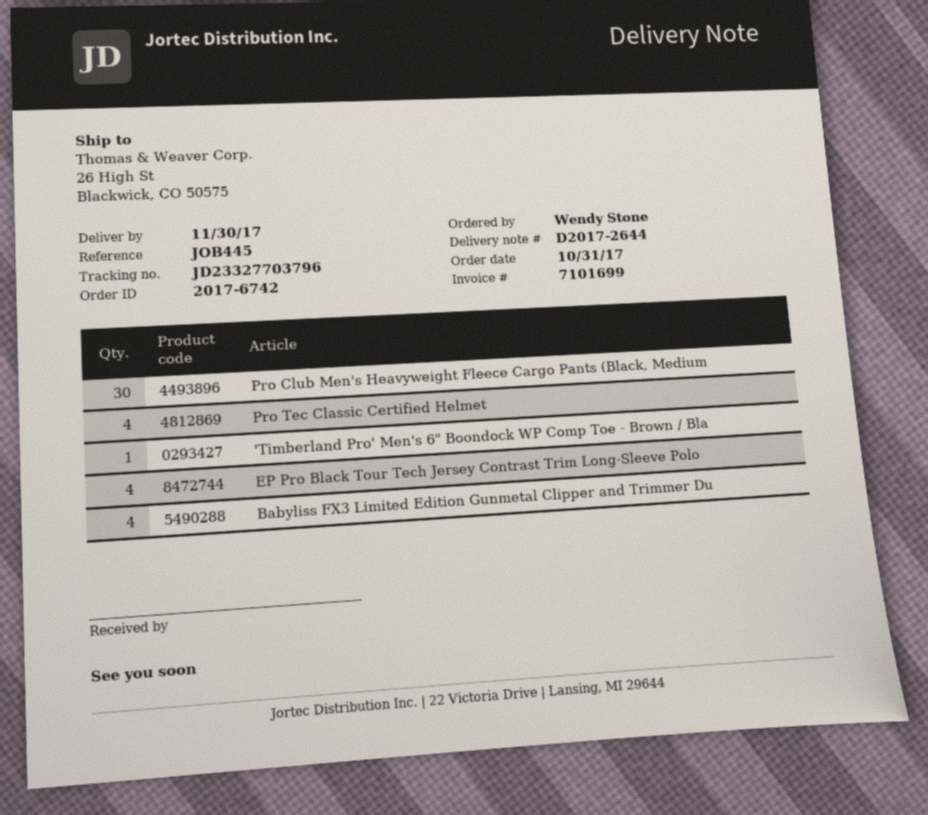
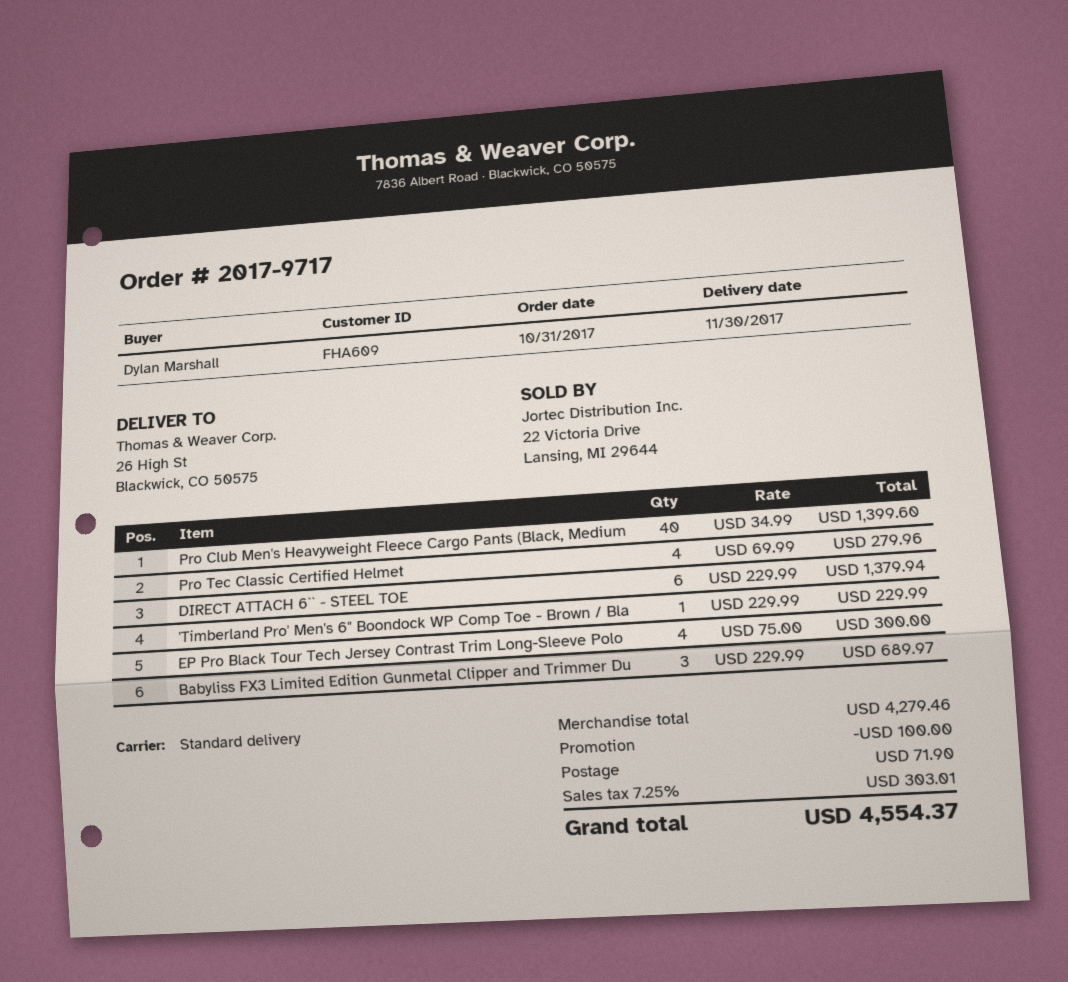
order number: 2017-6742 -> 2017-9717
ordered by: Wendy Stone -> Dylan Marshall
Pro Club Men's Heavyweight Fleece Cargo Pants (Black, Medium: 30 -> 40
Babyliss FX3 Limited Edition Gunmetal Clipper and Trimmer Du: 4 -> 3
DIRECT ATTACH 6`` - STEEL TOE: none -> 6

